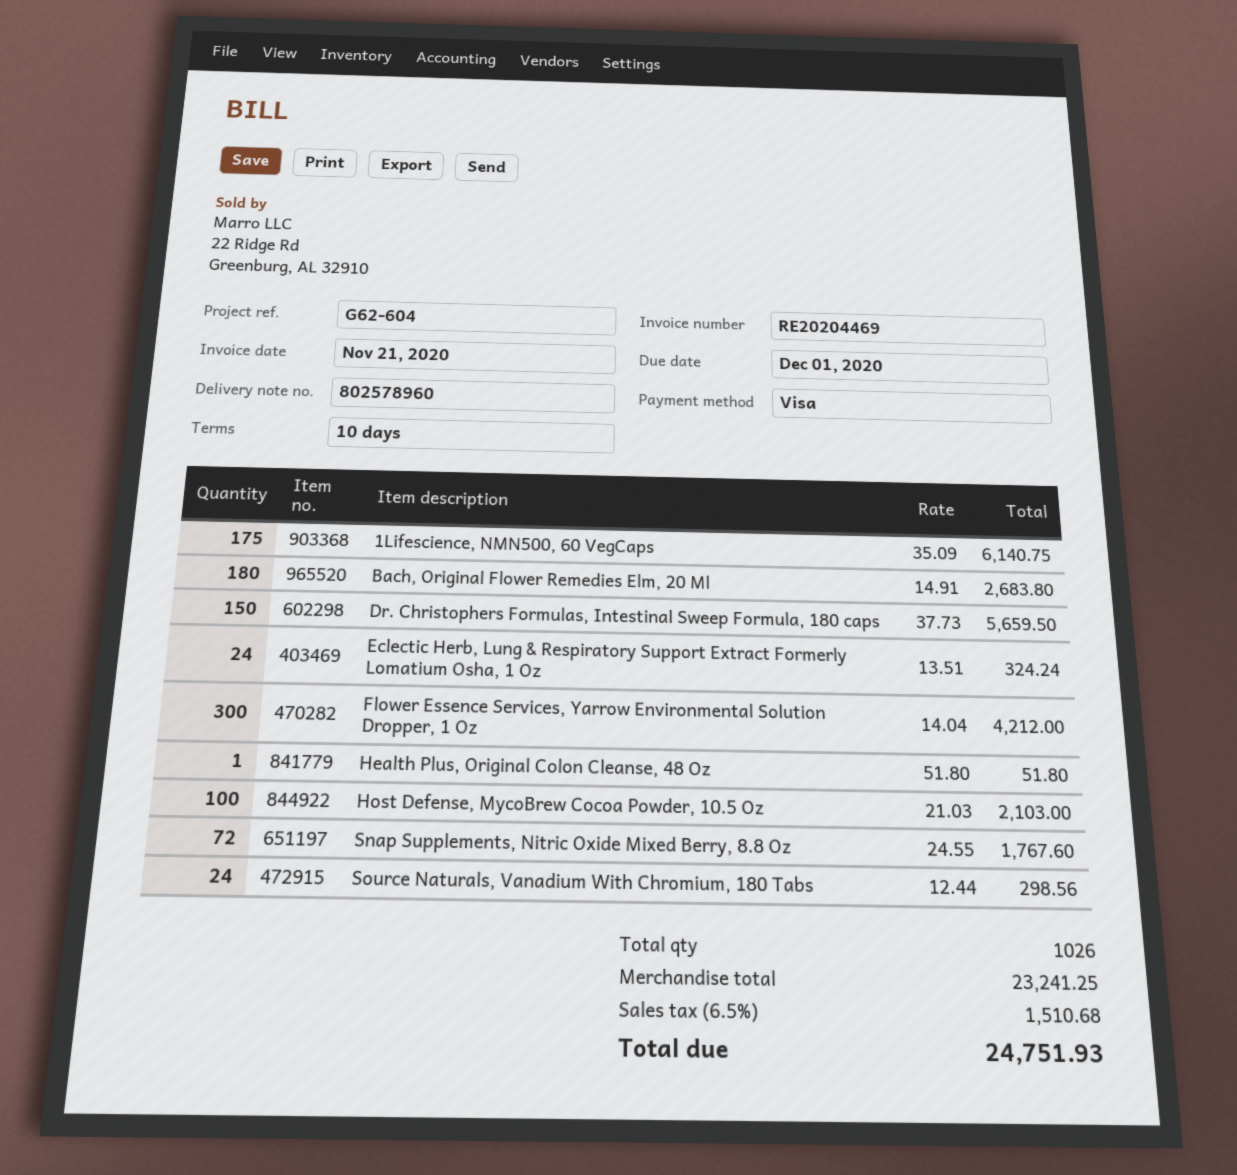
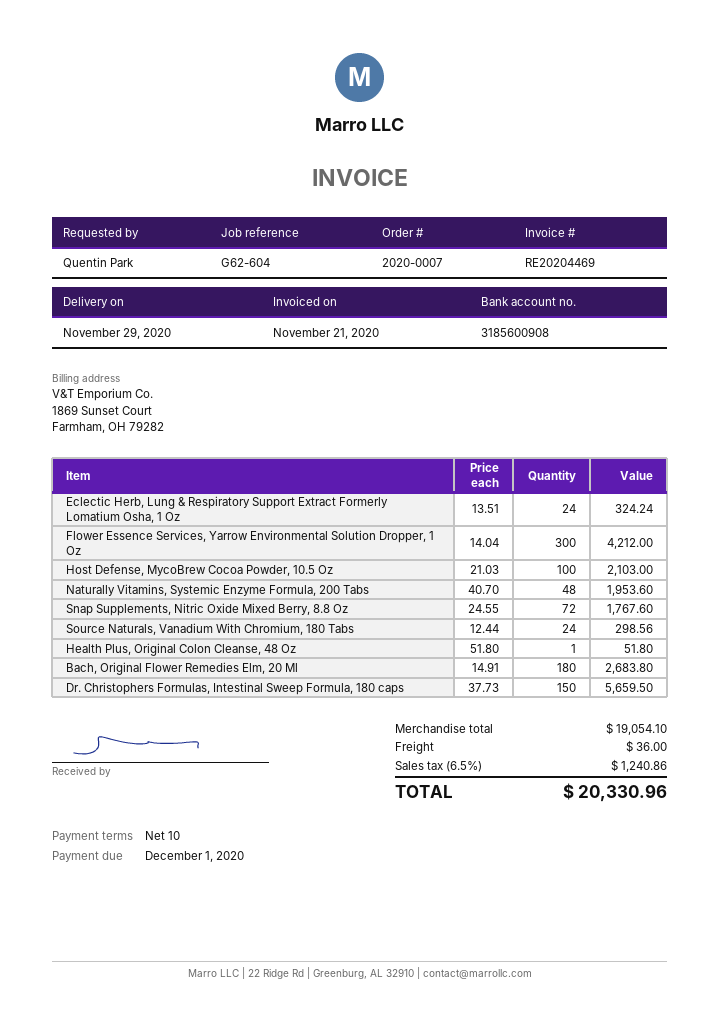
1Lifescience, NMN500, 60 VegCaps: 175 x 35.09 = 6140.75 -> none
Naturally Vitamins, Systemic Enzyme Formula, 200 Tabs: none -> 48 x 40.70 = 1953.60
subtotal: 23241.25 -> 19054.10
shipping: none -> 36.00
tax: 6.5% = 1510.68 -> 6.5% = 1240.86
total: 24751.93 -> 20330.96

